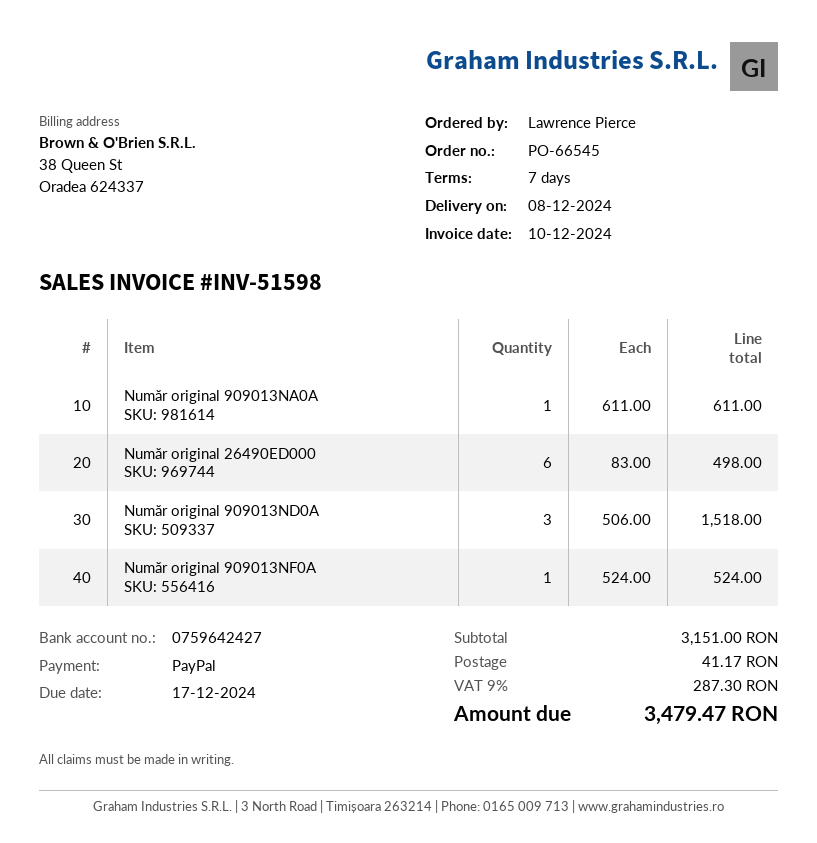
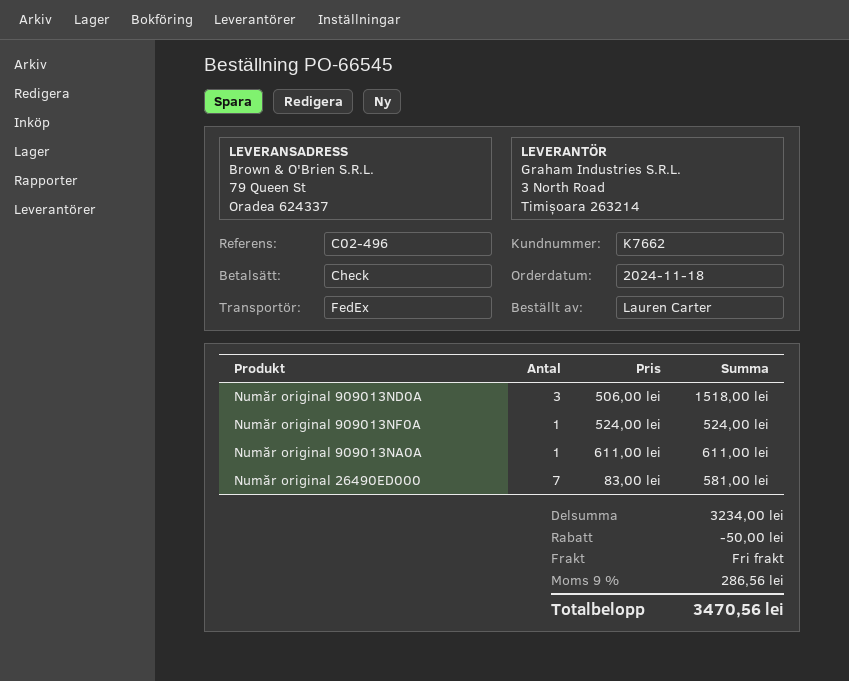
ordered by: Lawrence Pierce -> Lauren Carter
payment method: PayPal -> cheque
Număr original 26490ED000: 6 x 83.00 = 498.00 -> 7 x 83.00 = 581.00
subtotal: 3151.00 -> 3234.00
discount: none -> 50.00
shipping: 41.17 -> 0.00
tax: 9% = 287.30 -> 9% = 286.56
total: 3479.47 -> 3470.56

